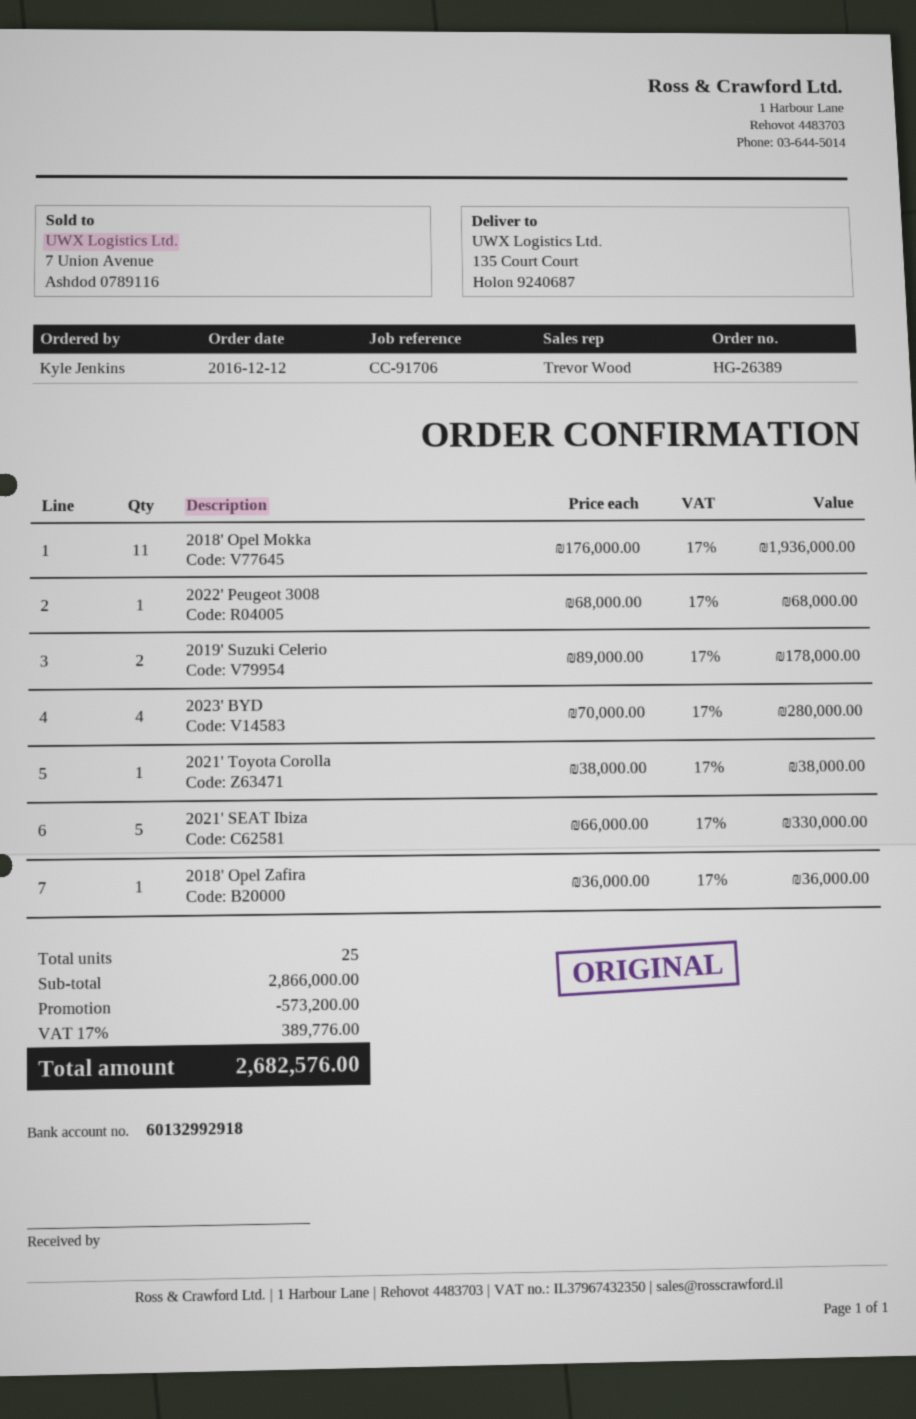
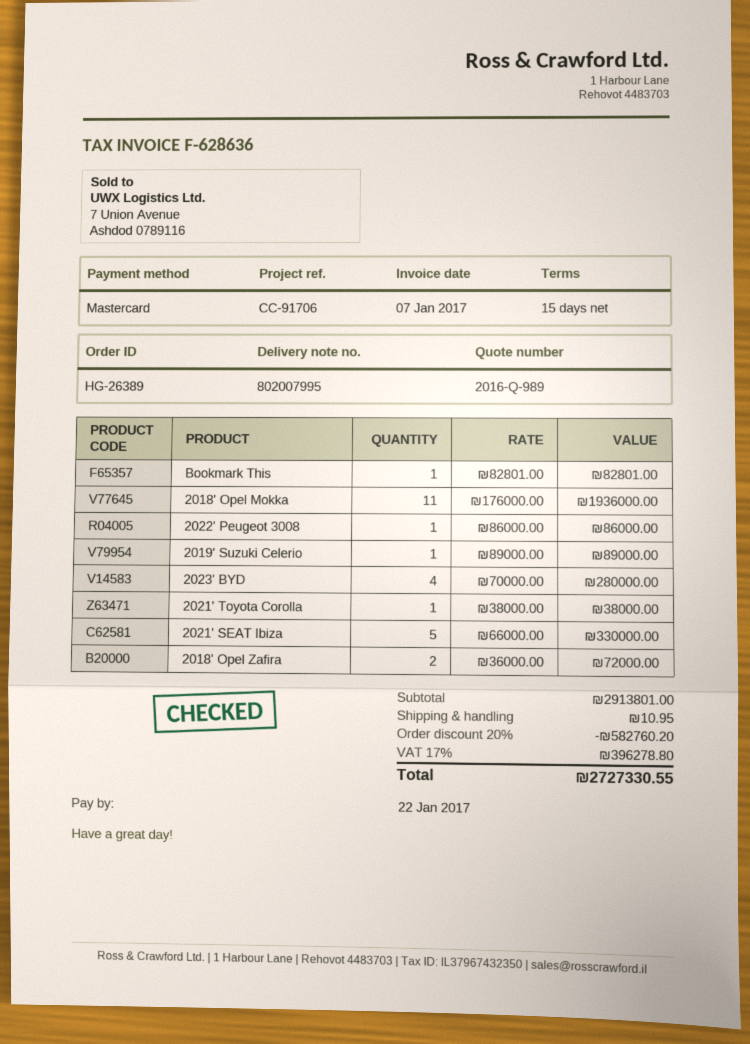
2022' Peugeot 3008: 1 x 68000.00 = 68000.00 -> 1 x 86000.00 = 86000.00
2019' Suzuki Celerio: 2 x 89000.00 = 178000.00 -> 1 x 89000.00 = 89000.00
2018' Opel Zafira: 1 x 36000.00 = 36000.00 -> 2 x 36000.00 = 72000.00
Bookmark This: none -> 1 x 82801.00 = 82801.00
subtotal: 2866000.00 -> 2913801.00
discount: 573200.00 -> 582760.20
shipping: none -> 10.95
tax: 17% = 389776.00 -> 17% = 396278.80
total: 2682576.00 -> 2727330.55

